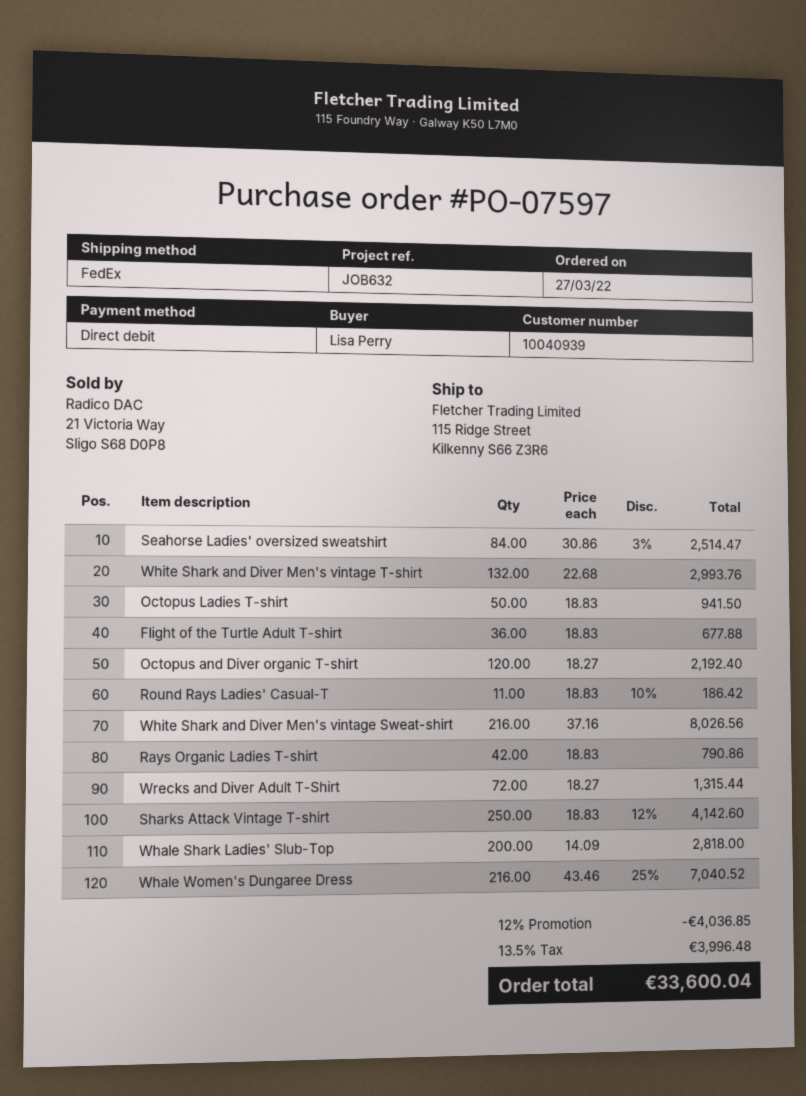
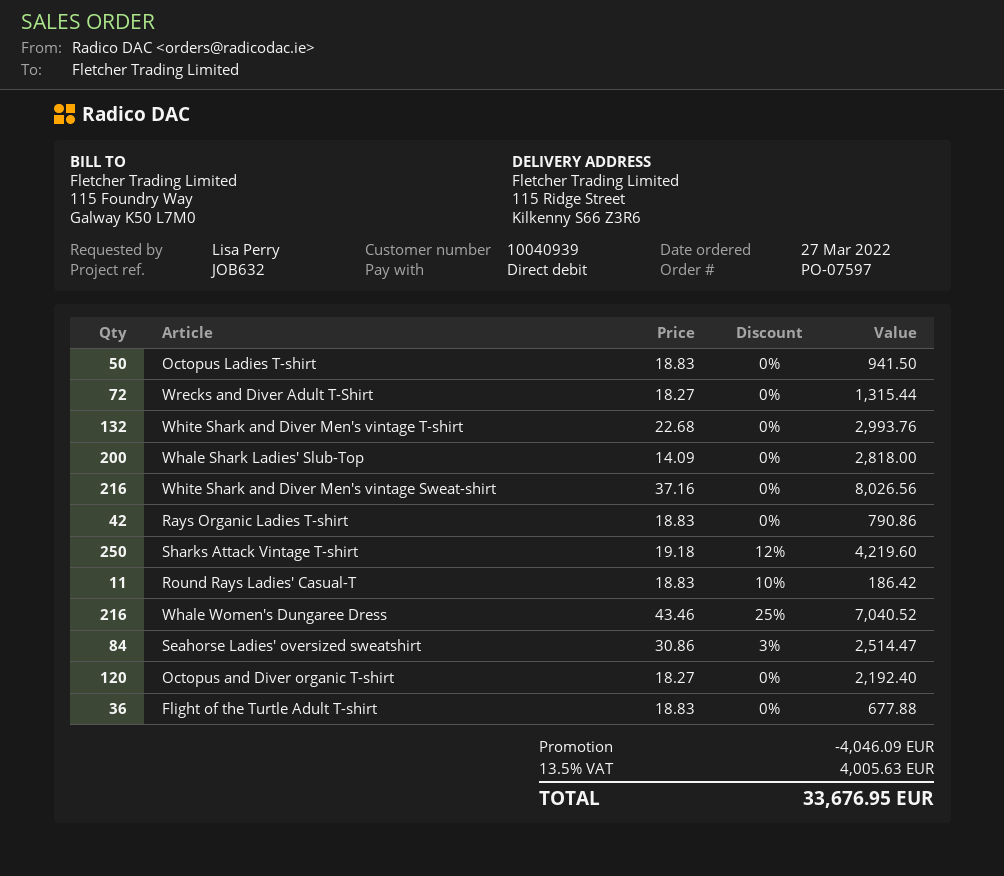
Sharks Attack Vintage T-shirt: 250 x 18.83 - 12% = 4142.60 -> 250 x 19.18 - 12% = 4219.60
discount: 4036.85 -> 4046.09
tax: 13.5% = 3996.48 -> 13.5% = 4005.63
total: 33600.04 -> 33676.95

